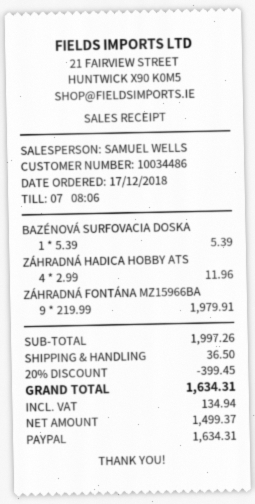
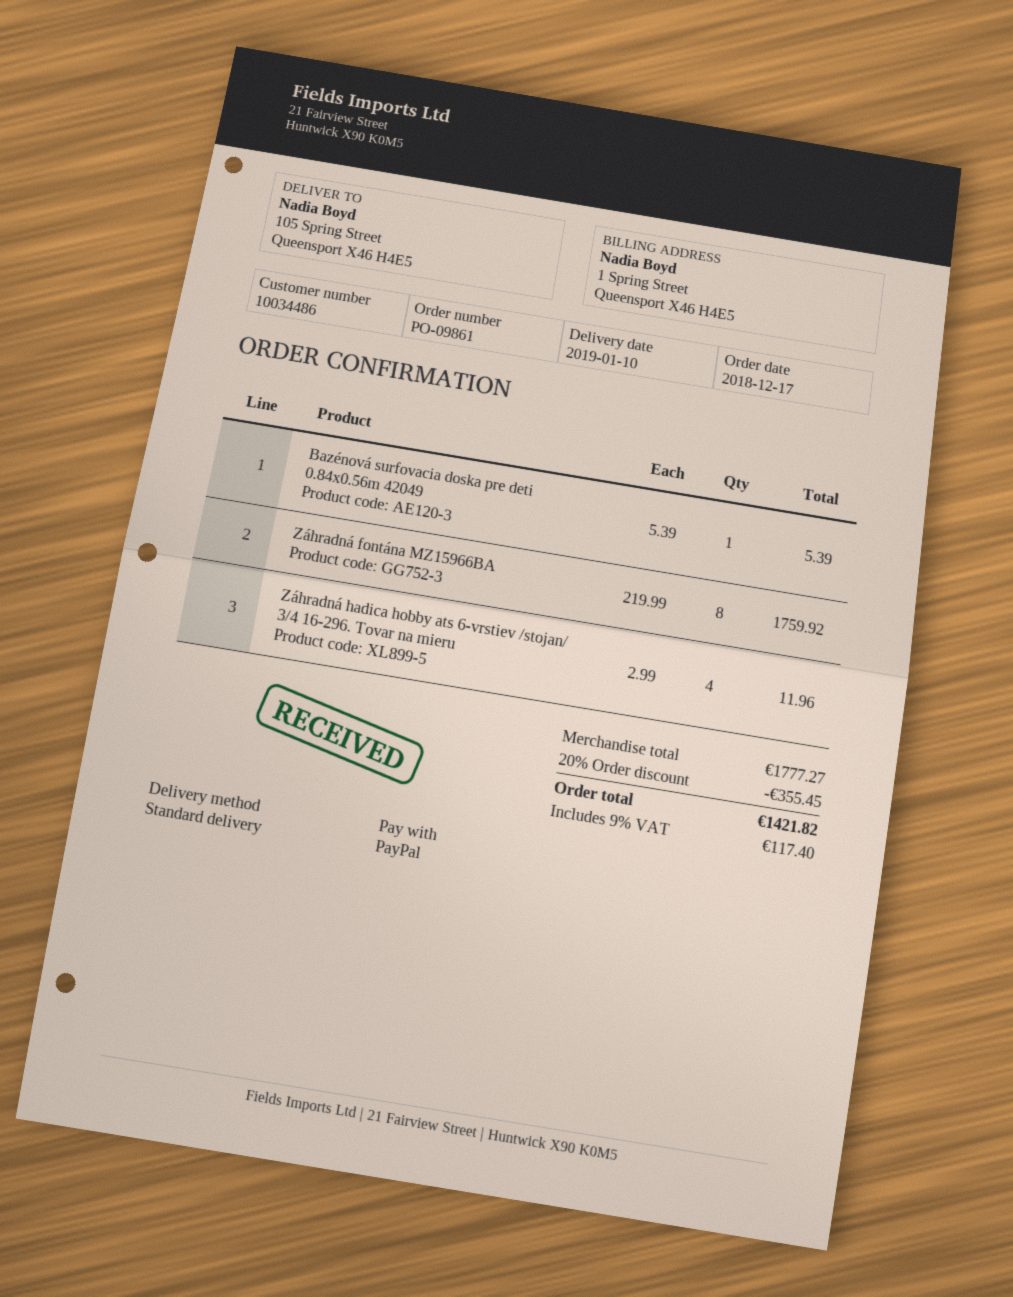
ZÁHRADNÁ FONTÁNA MZ15966BA: 9 x 219.99 = 1979.91 -> 8 x 219.99 = 1759.92
subtotal: 1997.26 -> 1777.27
discount: 20% = 399.45 -> 20% = 355.45
shipping: 36.50 -> none
tax: 134.94 -> 117.40
total: 1634.31 -> 1421.82

